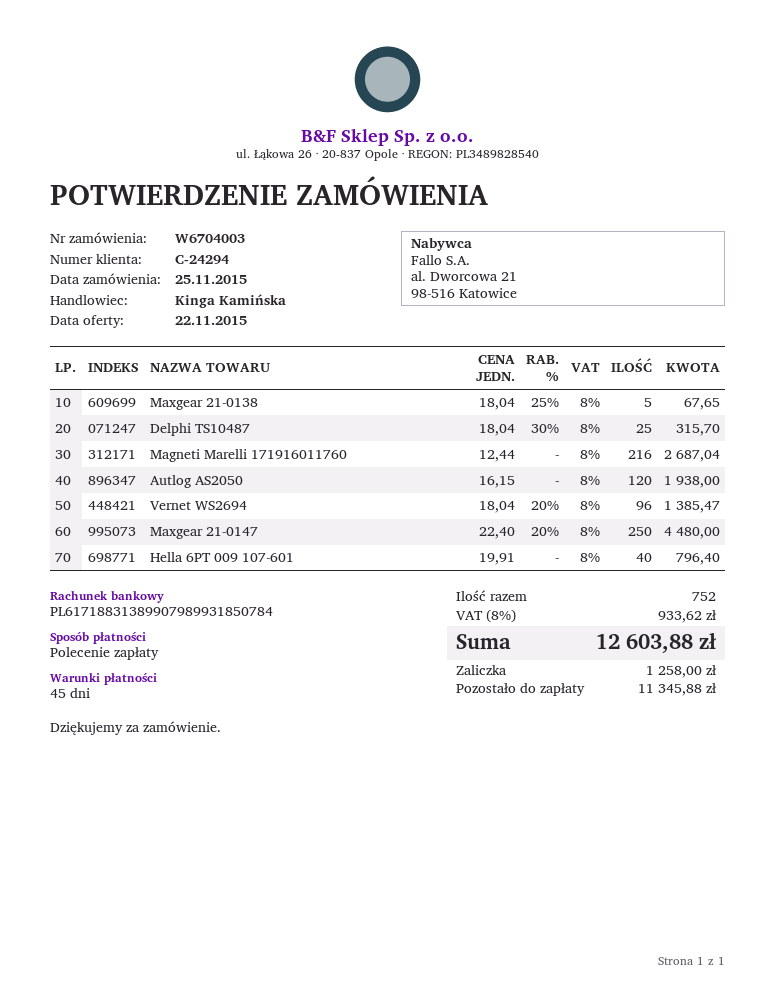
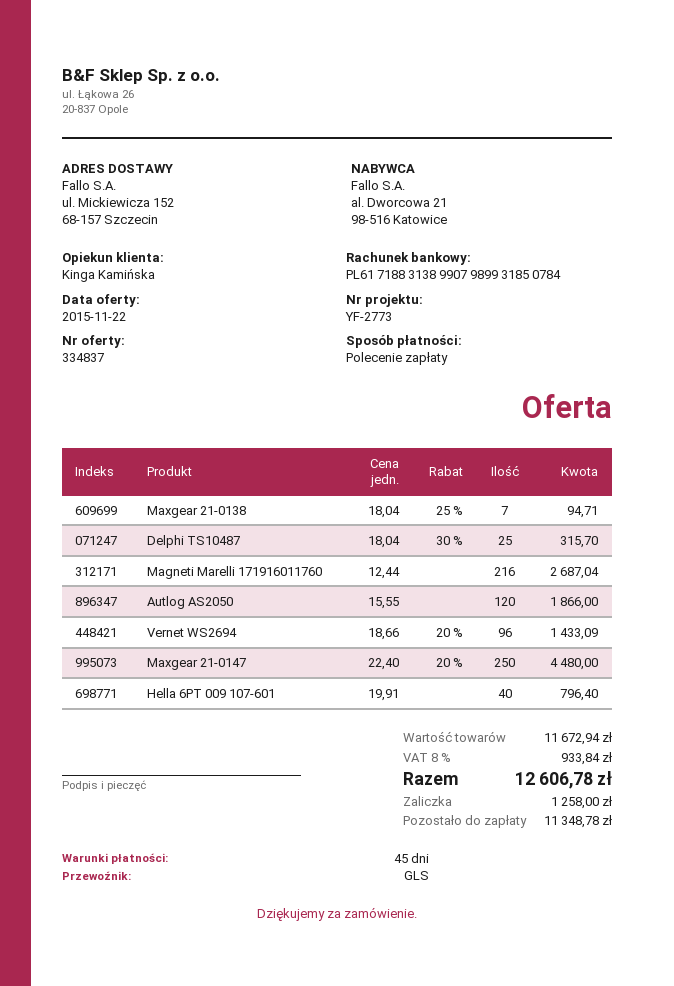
Maxgear 21-0138: 5 x 18.04 - 25% = 67.65 -> 7 x 18.04 - 25% = 94.71
Autlog AS2050: 120 x 16.15 = 1938.00 -> 120 x 15.55 = 1866.00
Vernet WS2694: 96 x 18.04 - 20% = 1385.47 -> 96 x 18.66 - 20% = 1433.09
tax: 8% = 933.62 -> 8% = 933.84
total: 12603.88 -> 12606.78
balance: 11345.88 -> 11348.78

